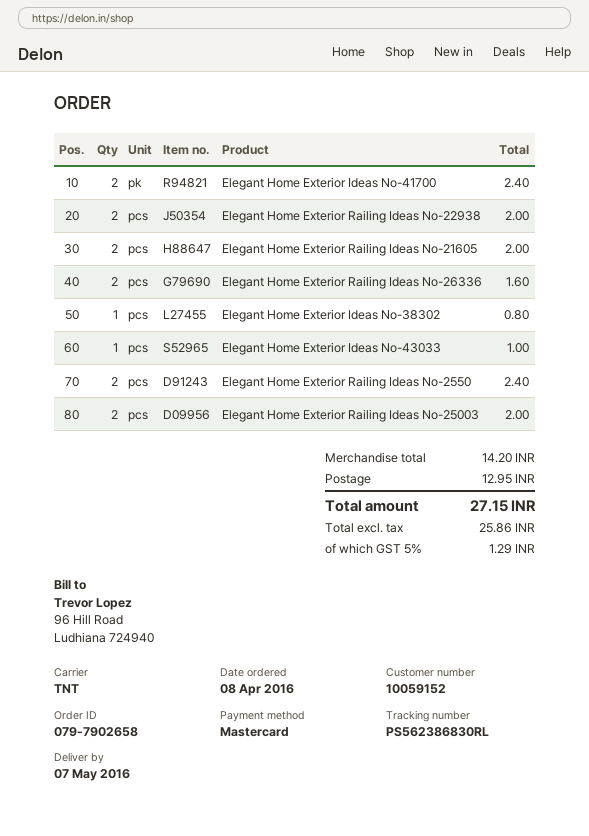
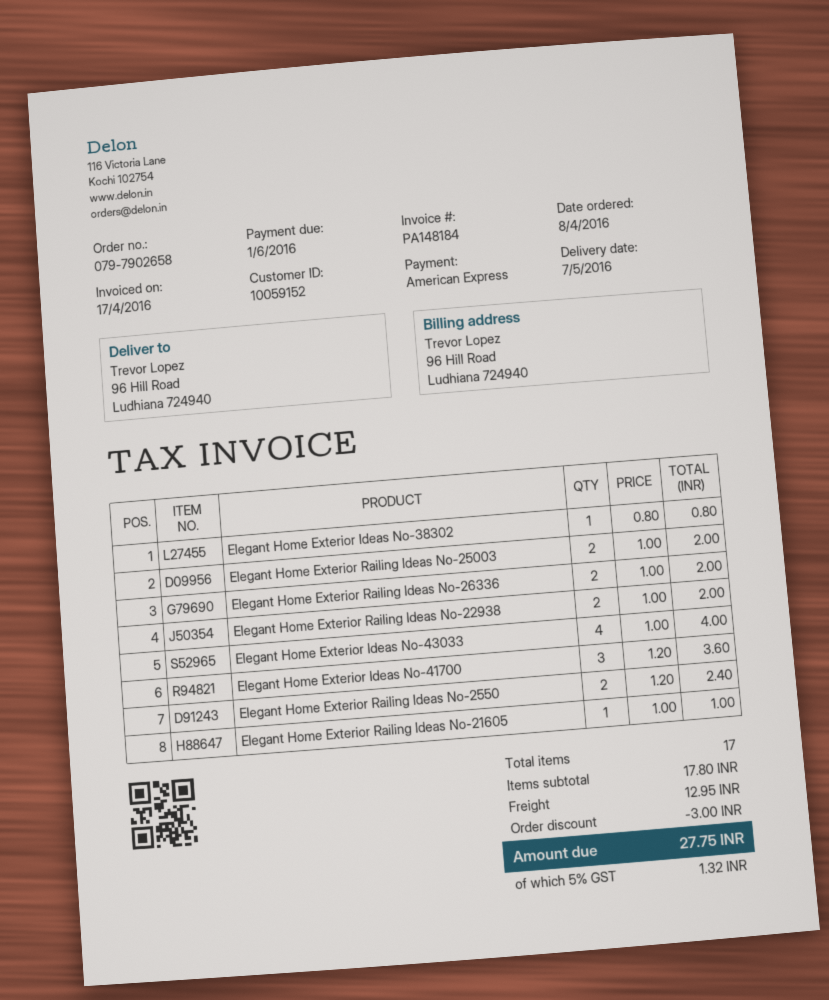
payment method: Mastercard -> American Express
Elegant Home Exterior Ideas No-41700: 2 for 2.40 -> 3 for 3.60
Elegant Home Exterior Railing Ideas No-21605: 2 for 2.00 -> 1 for 1.00
Elegant Home Exterior Railing Ideas No-26336: 2 for 1.60 -> 2 for 2.00
Elegant Home Exterior Ideas No-43033: 1 for 1.00 -> 4 for 4.00
subtotal: 14.20 -> 17.80
discount: none -> 3.00
tax: 5% = 1.29 -> 5% = 1.32
total: 27.15 -> 27.75

